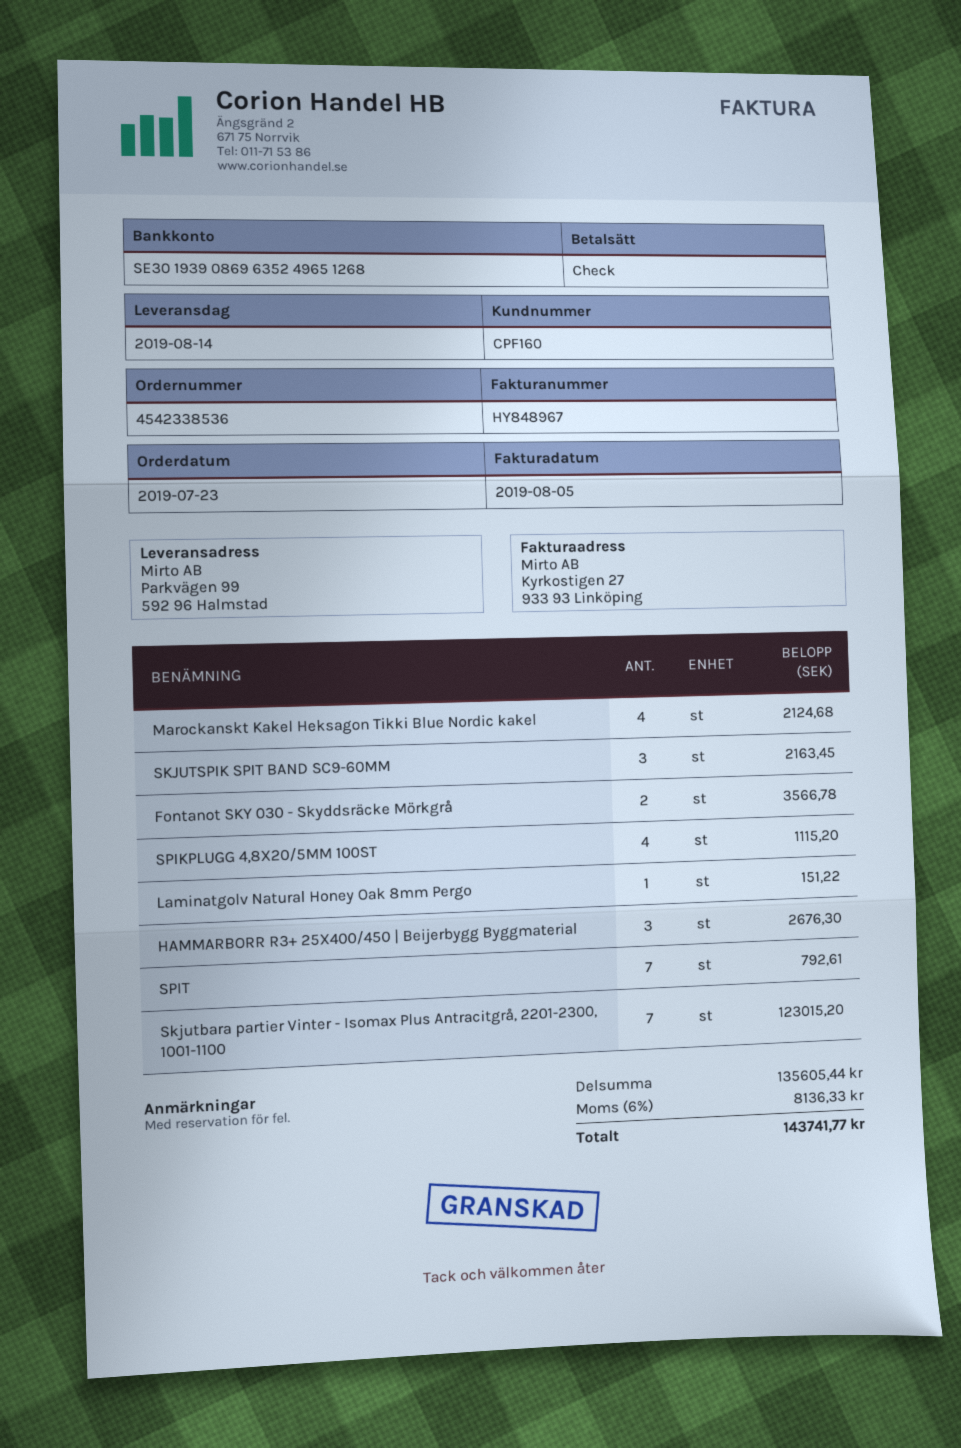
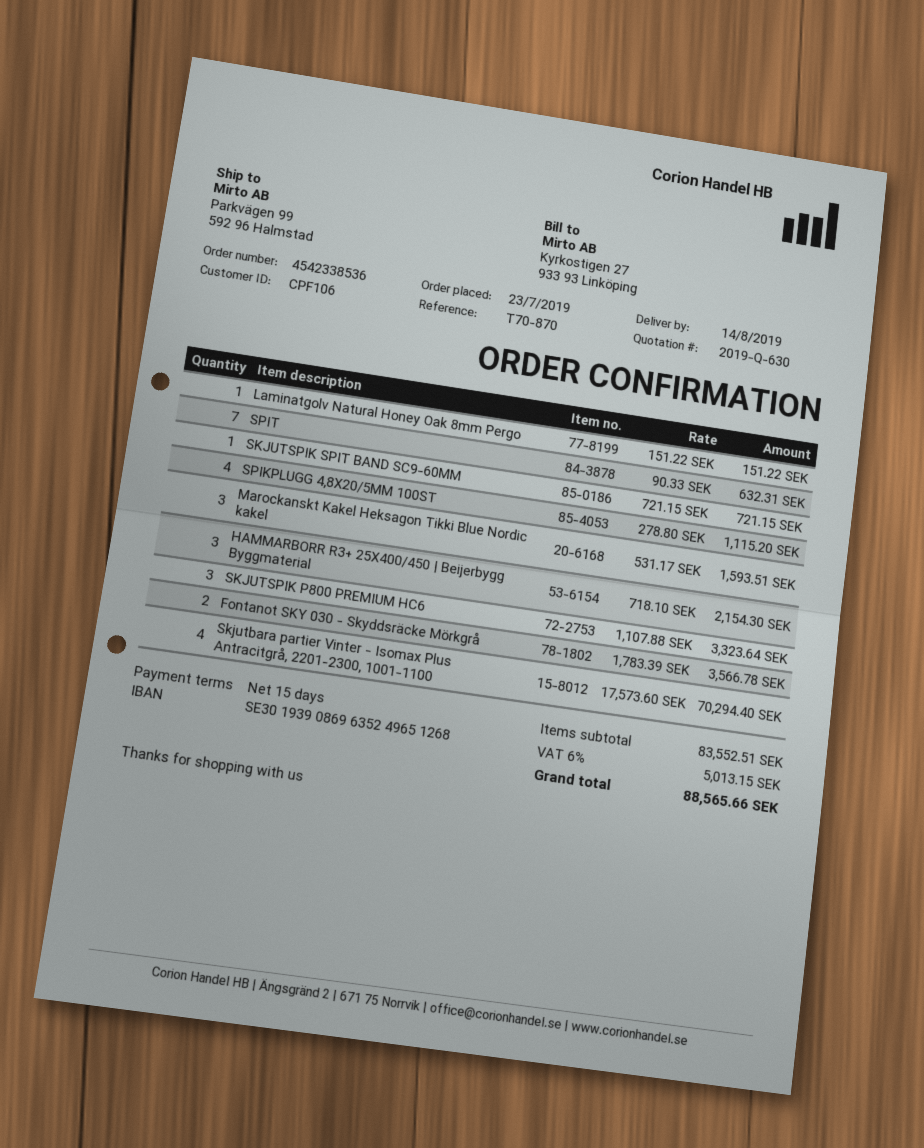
customer number: CPF160 -> CPF106
Marockanskt Kakel Heksagon Tikki Blue Nordic kakel: 4 for 2124.68 -> 3 for 1593.51
SKJUTSPIK SPIT BAND SC9-60MM: 3 for 2163.45 -> 1 for 721.15
HAMMARBORR R3+ 25X400/450 | Beijerbygg Byggmaterial: 3 for 2676.30 -> 3 for 2154.30
SPIT: 7 for 792.61 -> 7 for 632.31
Skjutbara partier Vinter - Isomax Plus Antracitgrå, 2201-2300, 1001-1100: 7 for 123015.20 -> 4 for 70294.40
SKJUTSPIK P800 PREMIUM HC6: none -> 3 for 3323.64
subtotal: 135605.44 -> 83552.51
tax: 6% = 8136.33 -> 6% = 5013.15
total: 143741.77 -> 88565.66

